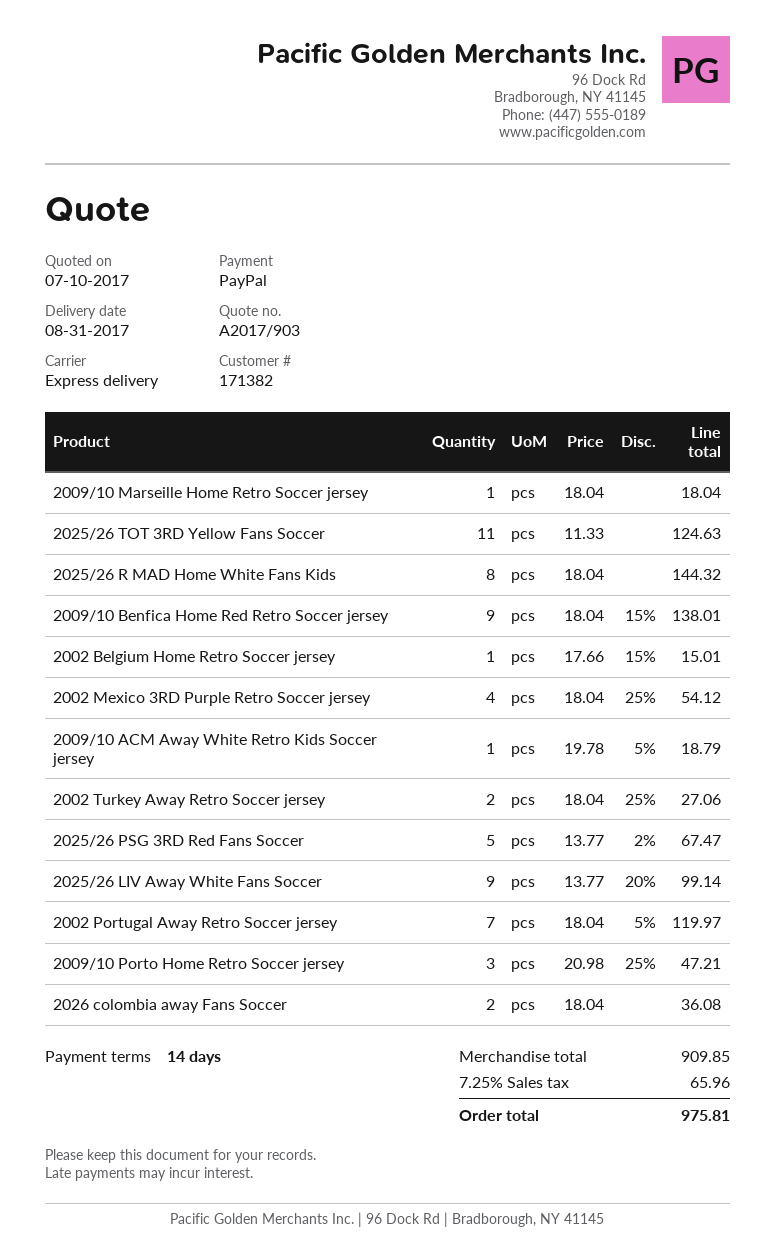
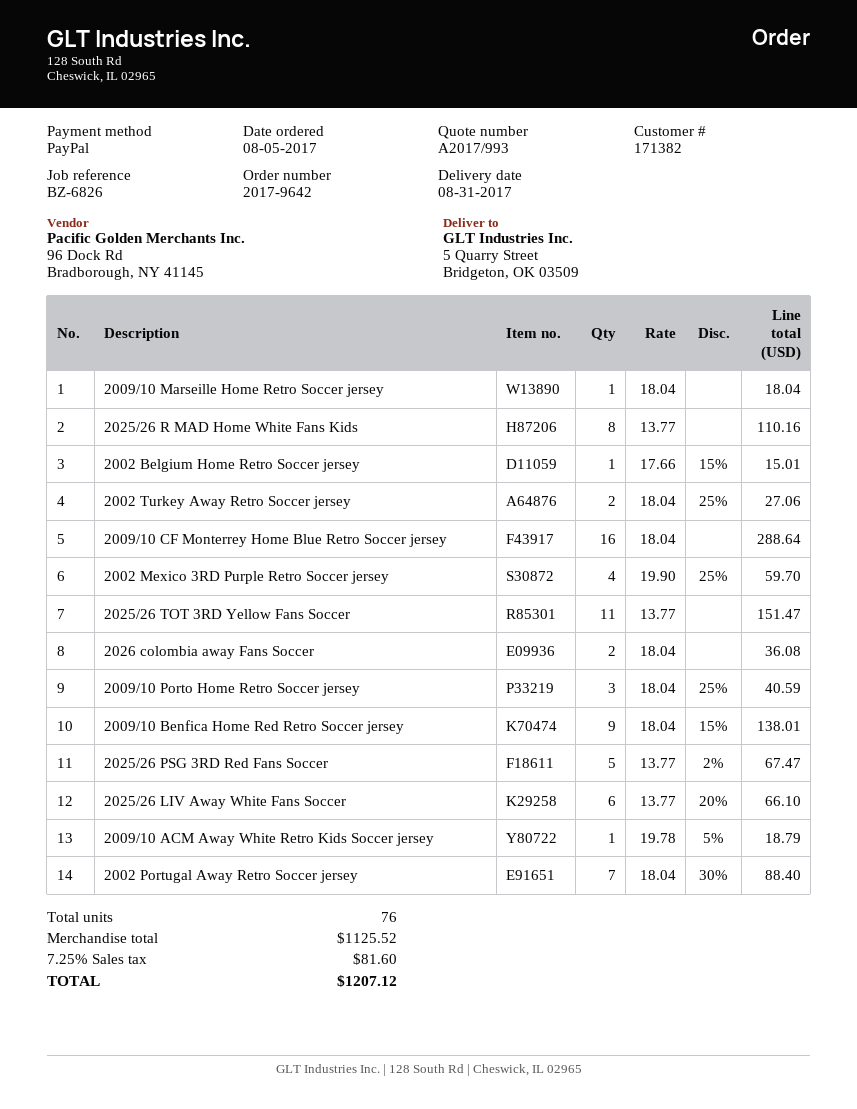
quote number: A2017/903 -> A2017/993
2025/26 TOT 3RD Yellow Fans Soccer: 11 x 11.33 = 124.63 -> 11 x 13.77 = 151.47
2025/26 R MAD Home White Fans Kids: 8 x 18.04 = 144.32 -> 8 x 13.77 = 110.16
2002 Mexico 3RD Purple Retro Soccer jersey: 4 x 18.04 - 25% = 54.12 -> 4 x 19.90 - 25% = 59.70
2025/26 LIV Away White Fans Soccer: 9 x 13.77 - 20% = 99.14 -> 6 x 13.77 - 20% = 66.10
2002 Portugal Away Retro Soccer jersey: 7 x 18.04 - 5% = 119.97 -> 7 x 18.04 - 30% = 88.40
2009/10 Porto Home Retro Soccer jersey: 3 x 20.98 - 25% = 47.21 -> 3 x 18.04 - 25% = 40.59
2009/10 CF Monterrey Home Blue Retro Soccer jersey: none -> 16 x 18.04 = 288.64
subtotal: 909.85 -> 1125.52
tax: 7.25% = 65.96 -> 7.25% = 81.60
total: 975.81 -> 1207.12

